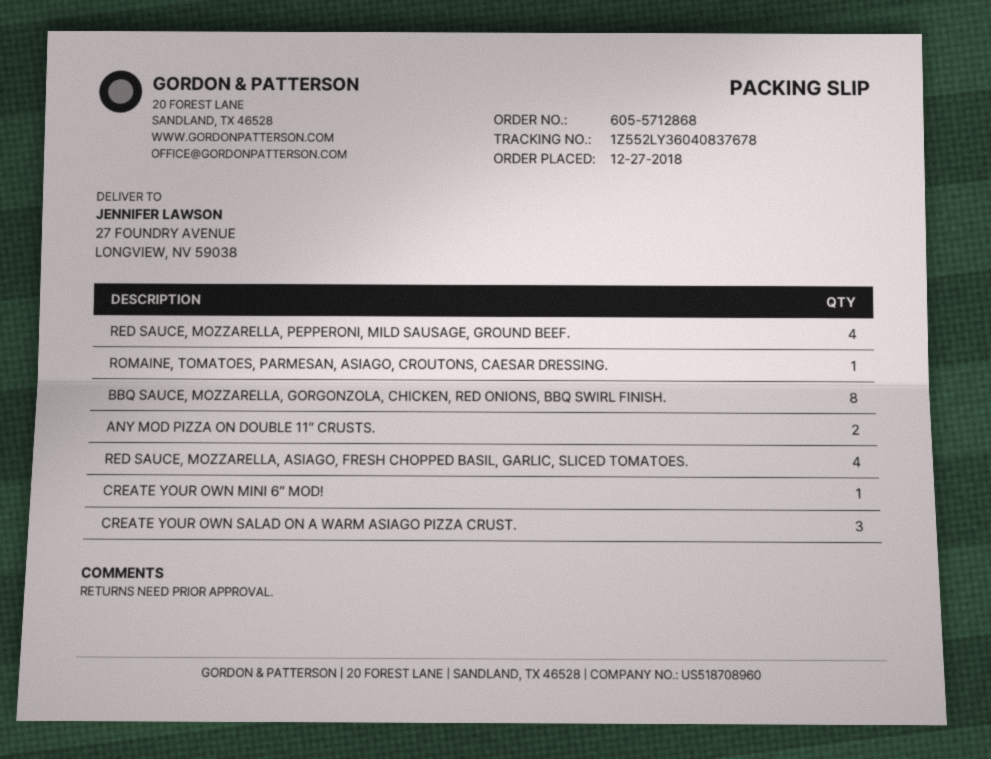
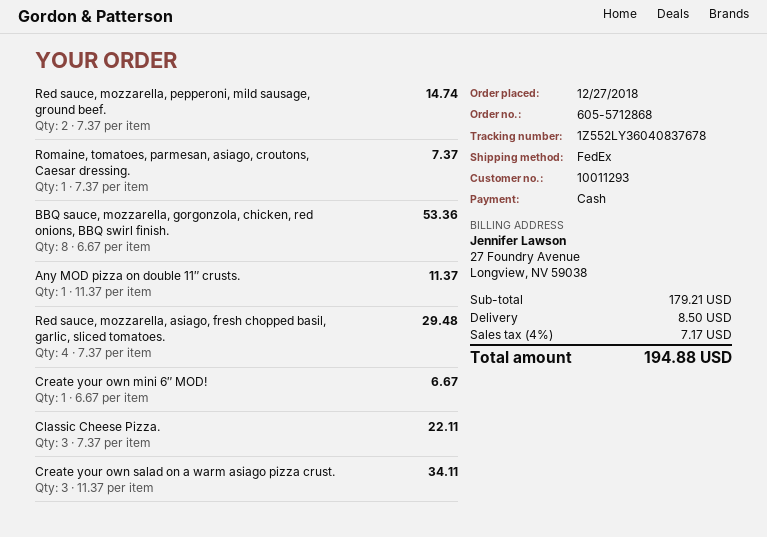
RED SAUCE, MOZZARELLA, PEPPERONI, MILD SAUSAGE, GROUND BEEF.: 4 -> 2
ANY MOD PIZZA ON DOUBLE 11″ CRUSTS.: 2 -> 1
Classic Cheese Pizza.: none -> 3

